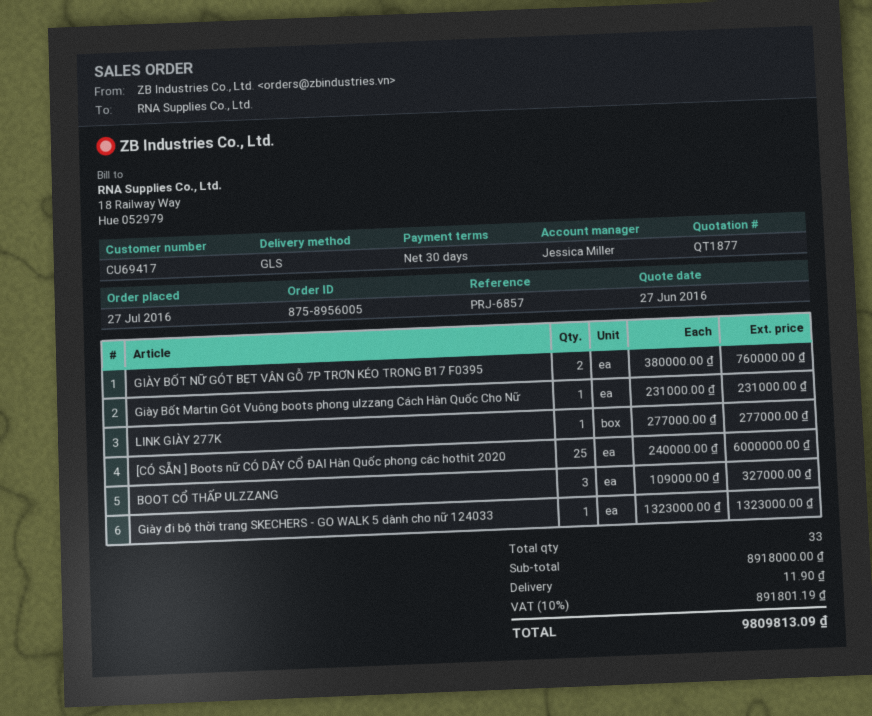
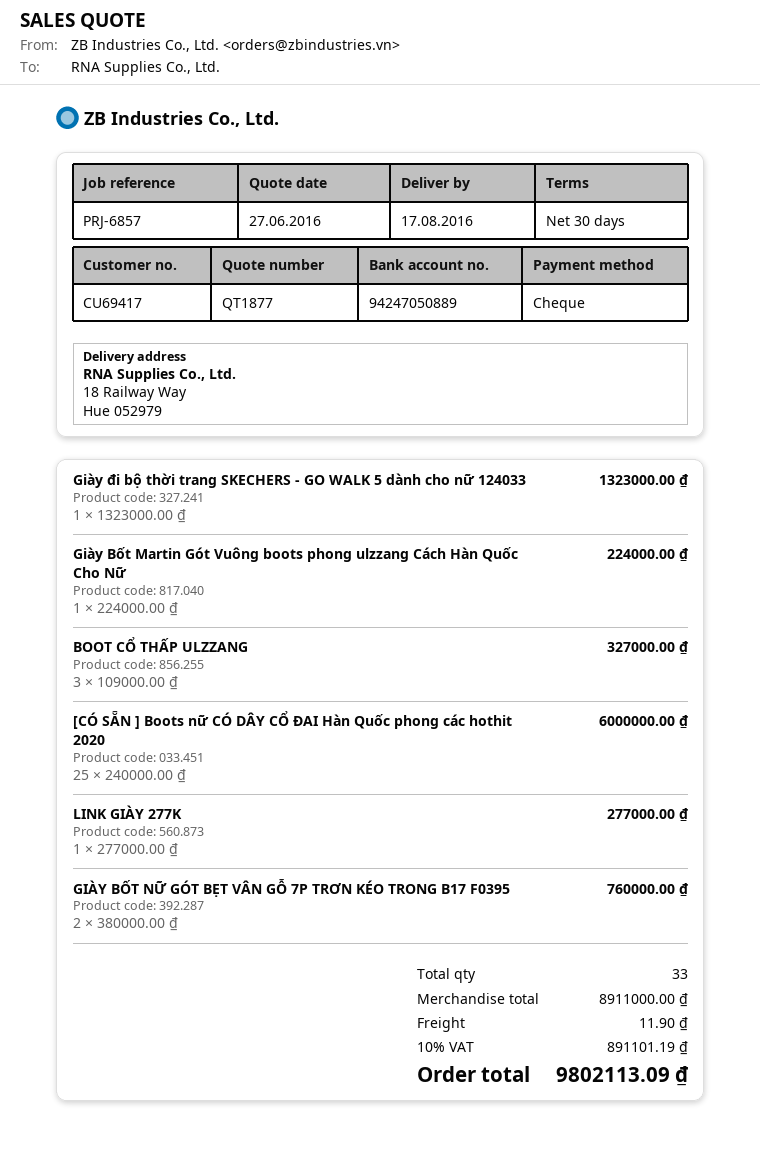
Giày Bốt Martin Gót Vuông boots phong ulzzang Cách Hàn Quốc Cho Nữ: 1 x 231000.00 = 231000.00 -> 1 x 224000.00 = 224000.00
subtotal: 8918000.00 -> 8911000.00
tax: 10% = 891801.19 -> 10% = 891101.19
total: 9809813.09 -> 9802113.09

